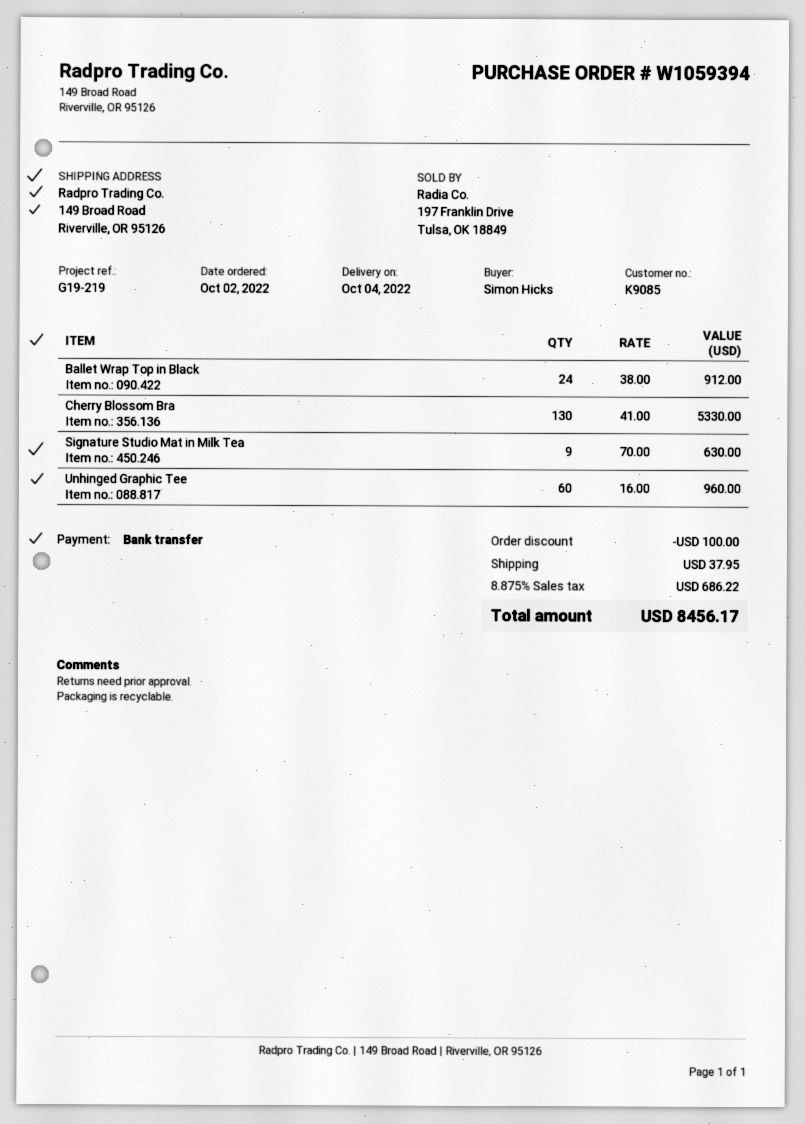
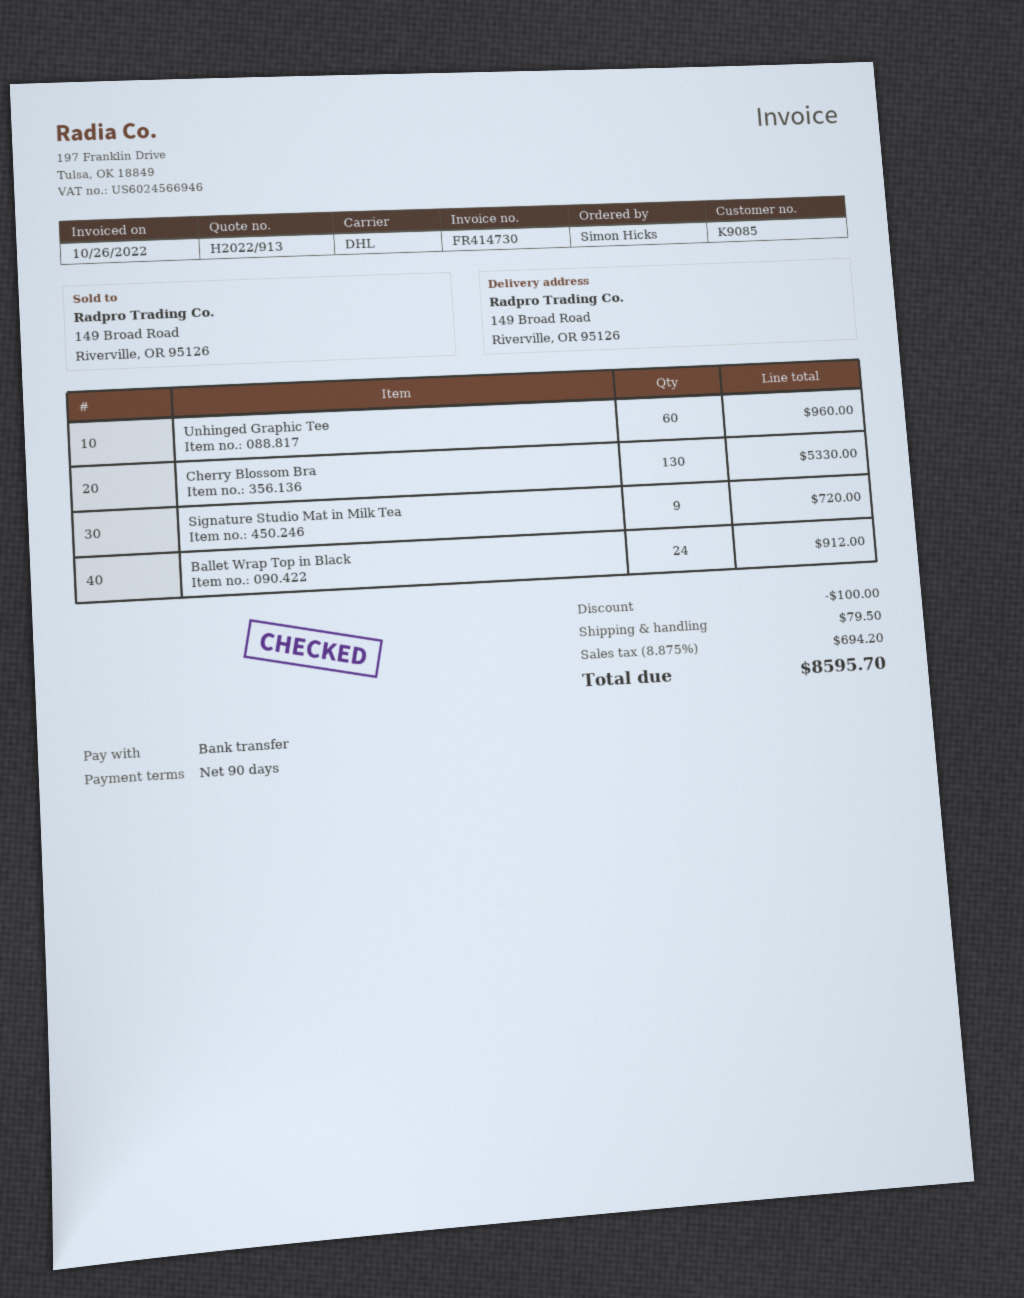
Signature Studio Mat in Milk Tea: 9 for 630.00 -> 9 for 720.00
shipping: 37.95 -> 79.50
tax: 8.875% = 686.22 -> 8.875% = 694.20
total: 8456.17 -> 8595.70

